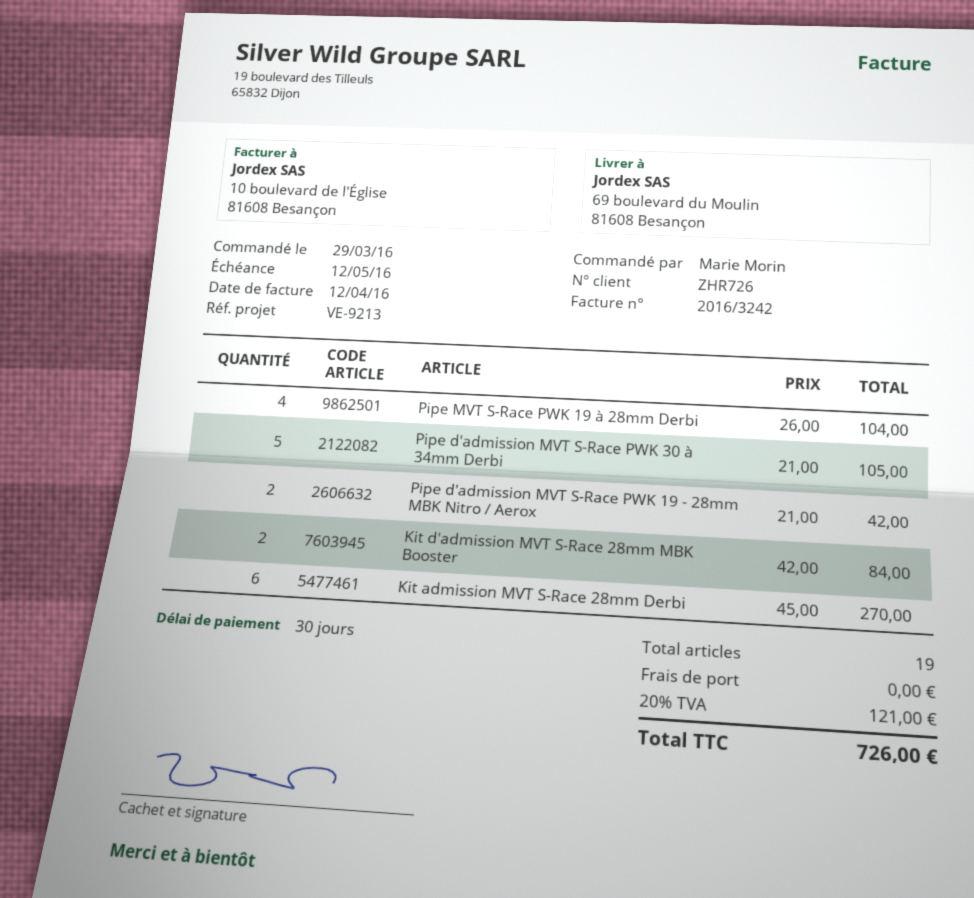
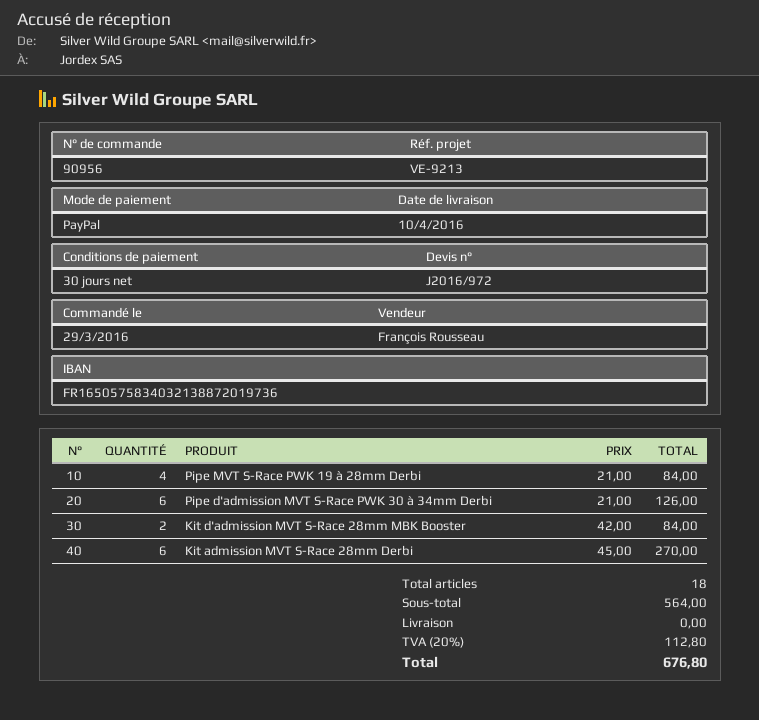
Pipe MVT S-Race PWK 19 à 28mm Derbi: 4 x 26.00 = 104.00 -> 4 x 21.00 = 84.00
Pipe d'admission MVT S-Race PWK 30 à 34mm Derbi: 5 x 21.00 = 105.00 -> 6 x 21.00 = 126.00
Pipe d'admission MVT S-Race PWK 19 - 28mm MBK Nitro / Aerox: 2 x 21.00 = 42.00 -> none
total quantity: 19 -> 18
tax: 20% = 121.00 -> 20% = 112.80
total: 726.00 -> 676.80

